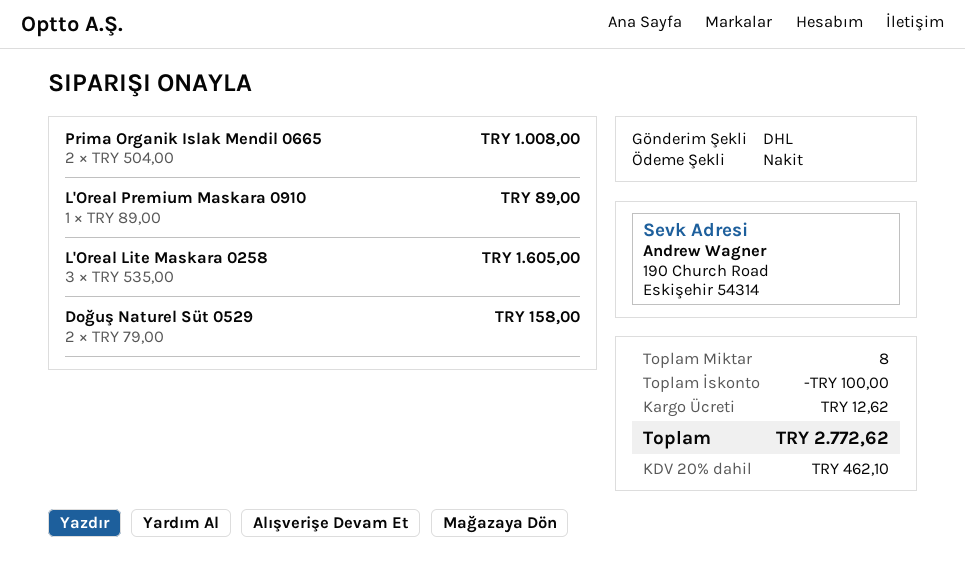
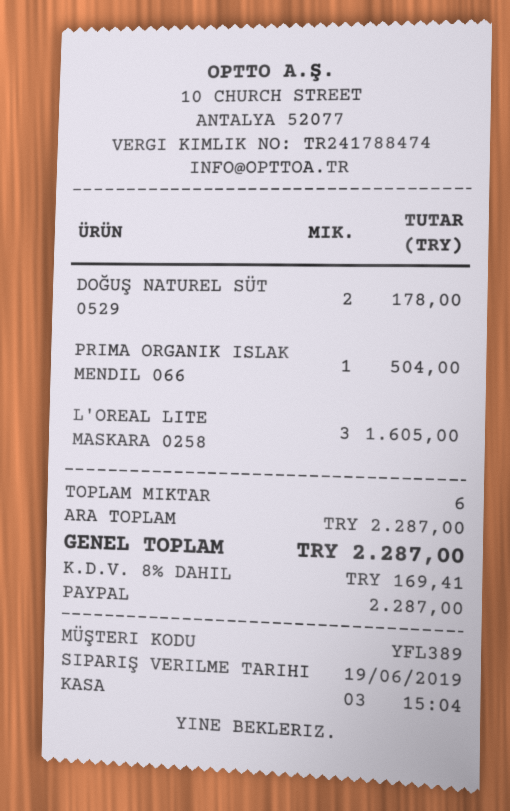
payment method: cash -> PayPal
Prima Organik Islak Mendil 0665: 2 for 1008.00 -> 1 for 504.00
L'Oreal Premium Maskara 0910: 1 for 89.00 -> none
Doğuş Naturel Süt 0529: 2 for 158.00 -> 2 for 178.00
total quantity: 8 -> 6
discount: 100.00 -> none
shipping: 12.62 -> none
tax: 20% = 462.10 -> 8% = 169.41
total: 2772.62 -> 2287.00

